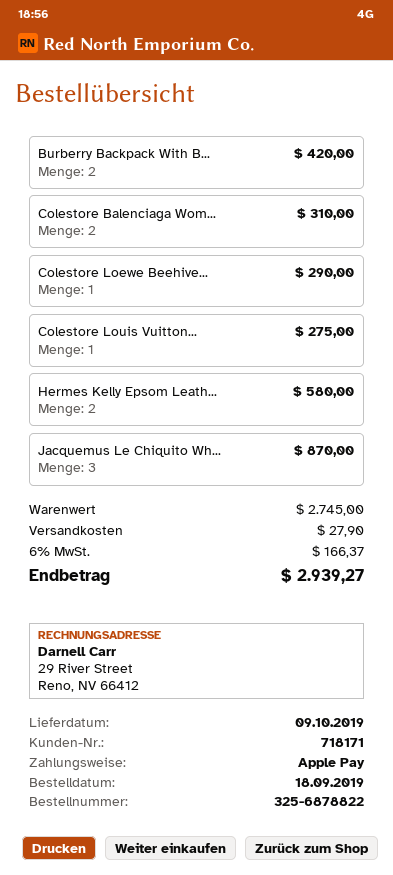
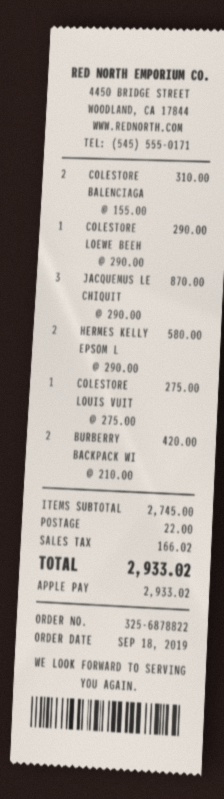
shipping: 27.90 -> 22.00
tax: 166.37 -> 166.02
total: 2939.27 -> 2933.02

